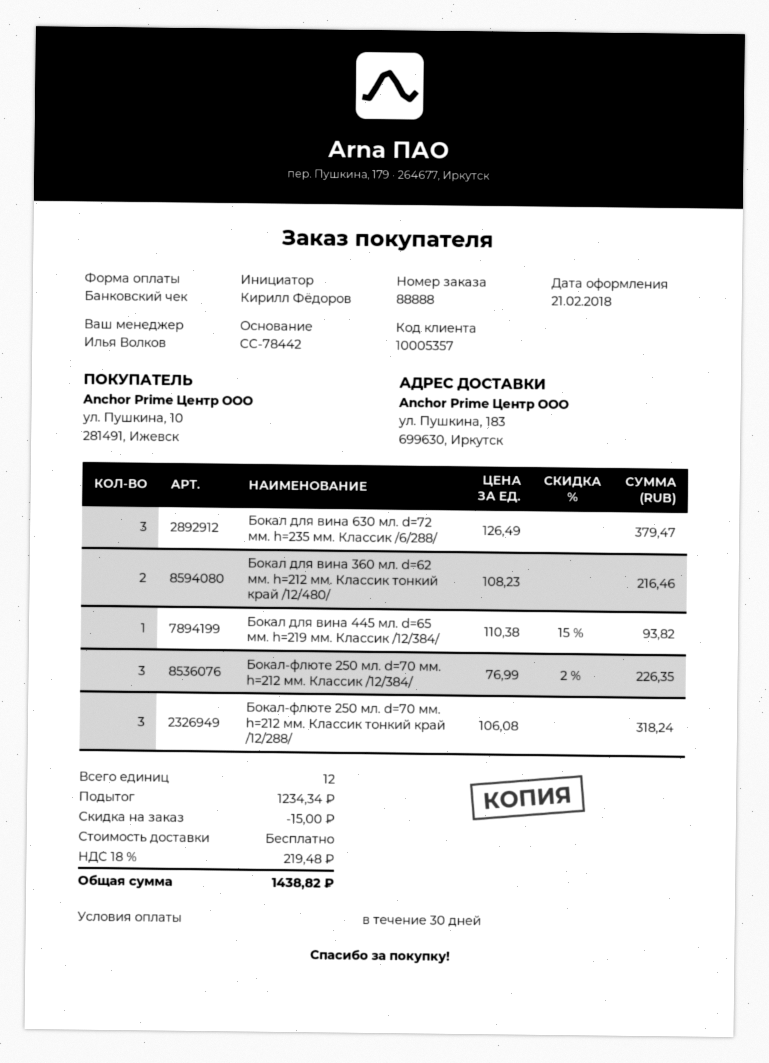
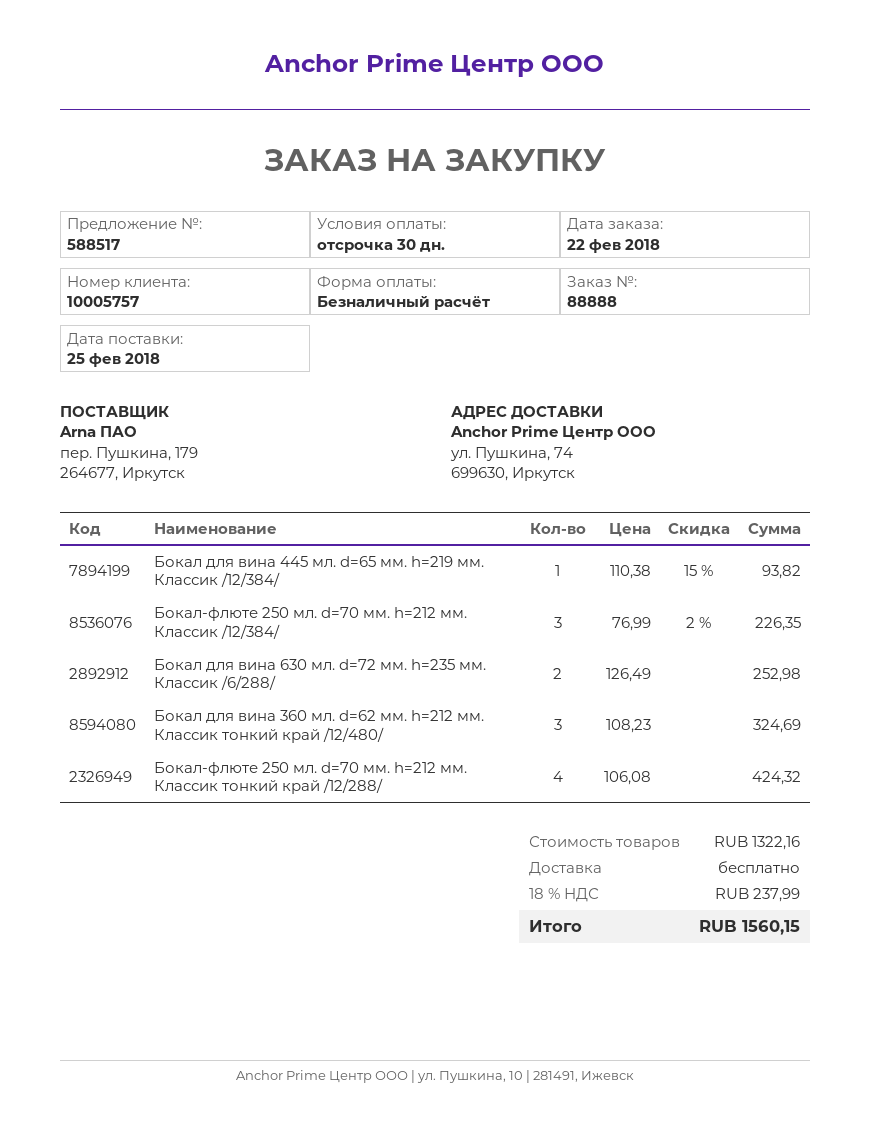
order date: 2018-02-21 -> 2018-02-22
customer number: 10005357 -> 10005757
payment method: cheque -> bank transfer
ship to: ул. Пушкина, 183, 699630, Иркутск -> ул. Пушкина, 74, 699630, Иркутск
Бокал для вина 630 мл. d=72 мм. h=235 мм. Классик /6/288/: 3 x 126.49 = 379.47 -> 2 x 126.49 = 252.98
Бокал для вина 360 мл. d=62 мм. h=212 мм. Классик тонкий край /12/480/: 2 x 108.23 = 216.46 -> 3 x 108.23 = 324.69
Бокал-флюте 250 мл. d=70 мм. h=212 мм. Классик тонкий край /12/288/: 3 x 106.08 = 318.24 -> 4 x 106.08 = 424.32
subtotal: 1234.34 -> 1322.16
discount: 15.00 -> none
tax: 18% = 219.48 -> 18% = 237.99
total: 1438.82 -> 1560.15

